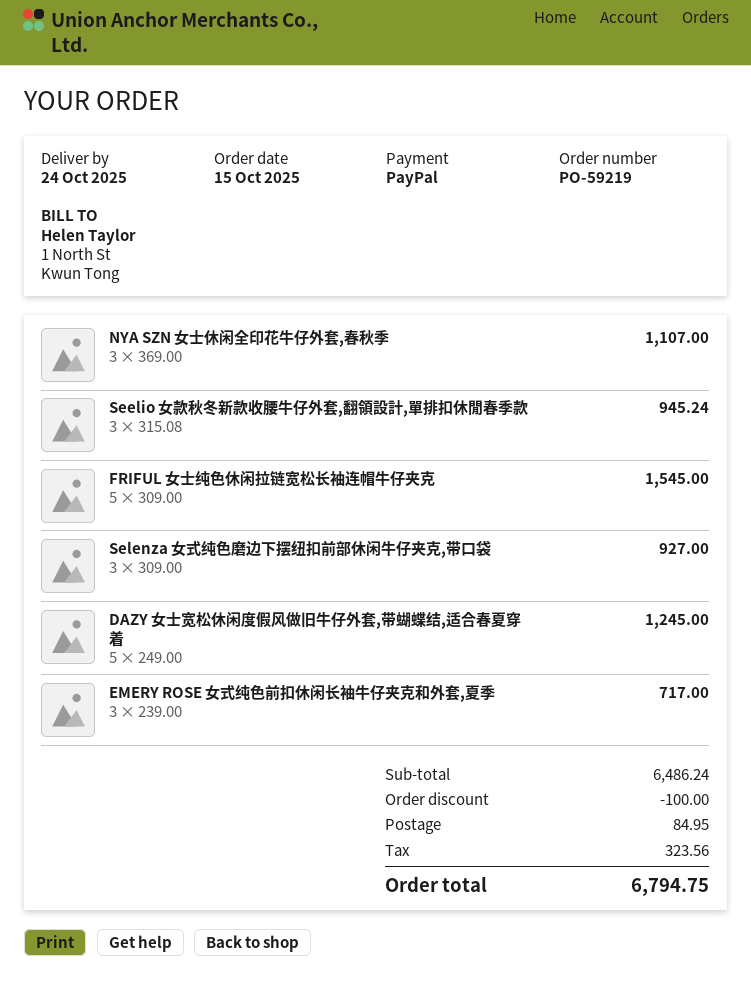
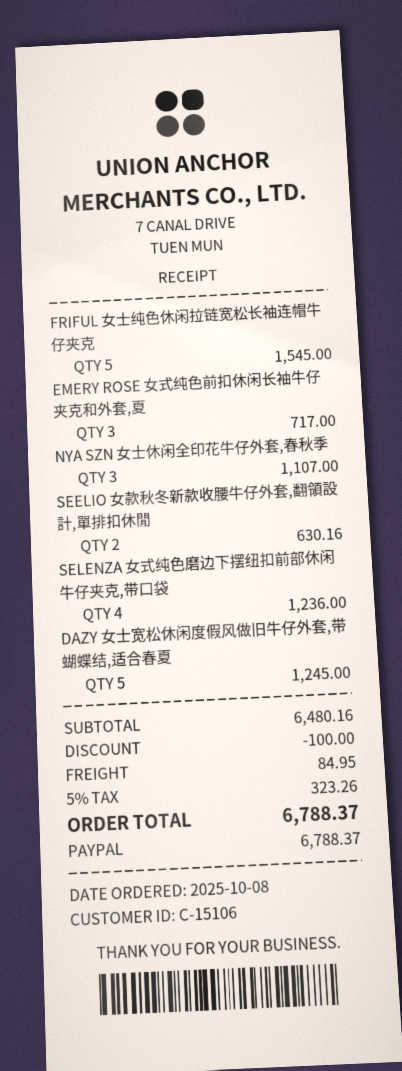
order date: 2025-10-15 -> 2025-10-08
Seelio 女款秋冬新款收腰牛仔外套,翻領設計,單排扣休閒春季款: 3 for 945.24 -> 2 for 630.16
Selenza 女式纯色磨边下摆纽扣前部休闲牛仔夹克,带口袋: 3 for 927.00 -> 4 for 1236.00
subtotal: 6486.24 -> 6480.16
tax: 323.56 -> 323.26
total: 6794.75 -> 6788.37

